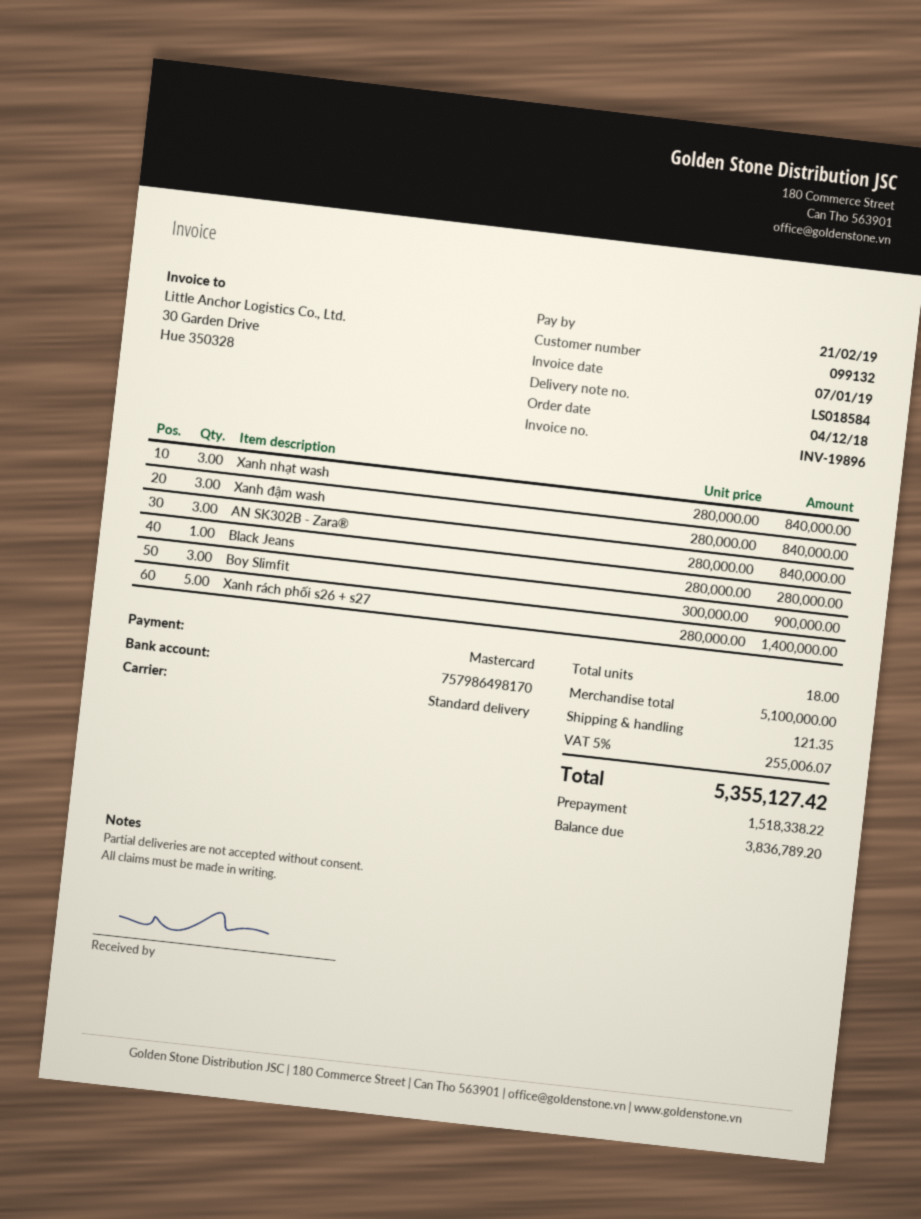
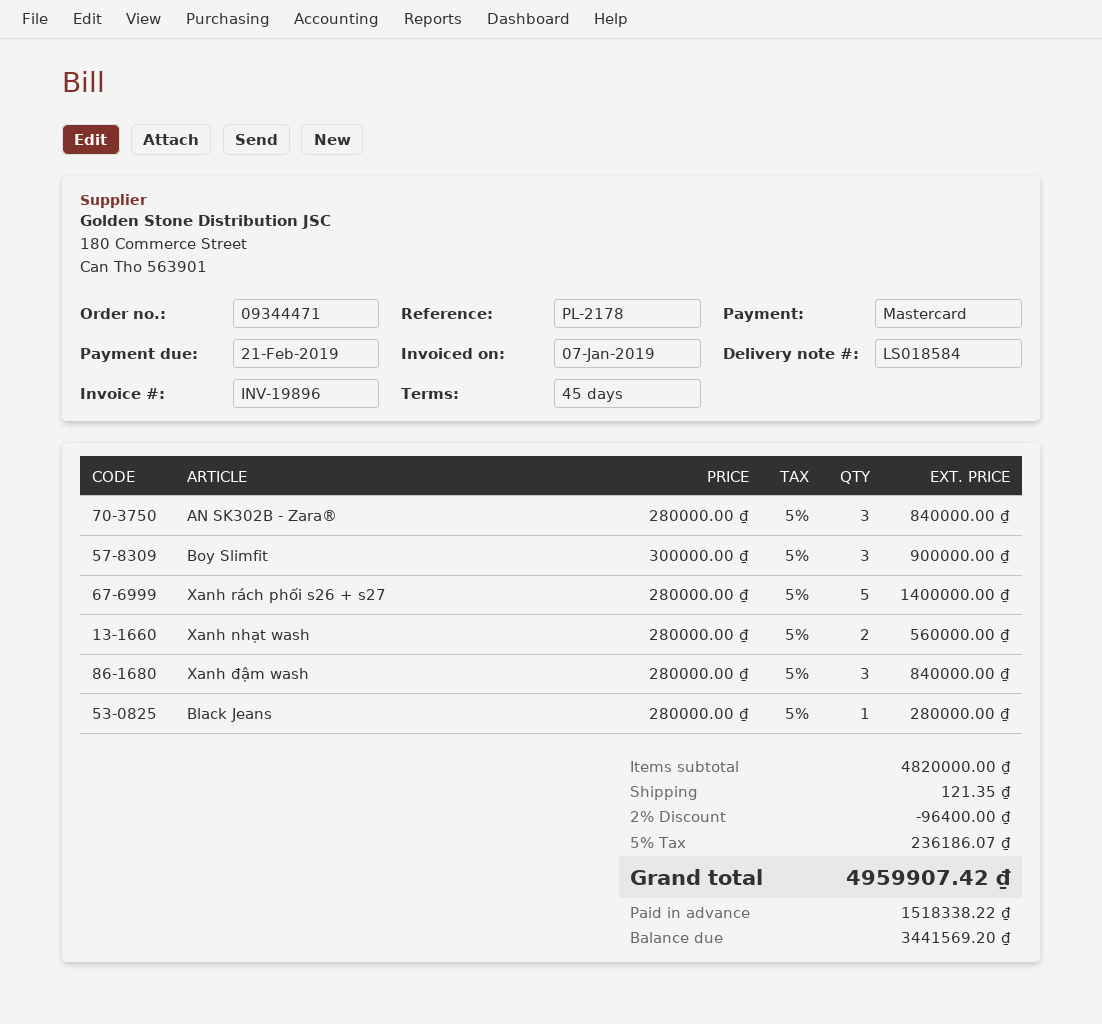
Xanh nhạt wash: 3 x 280000.00 = 840000.00 -> 2 x 280000.00 = 560000.00
subtotal: 5100000.00 -> 4820000.00
discount: none -> 2% = 96400.00
tax: 5% = 255006.07 -> 5% = 236186.07
total: 5355127.42 -> 4959907.42
balance: 3836789.20 -> 3441569.20

